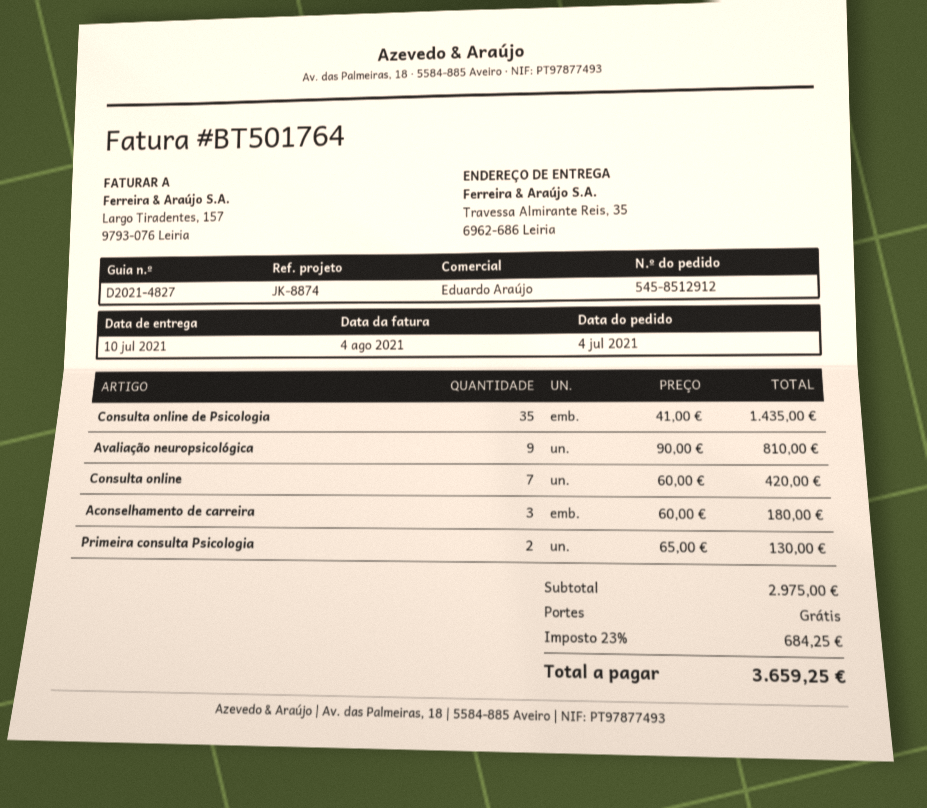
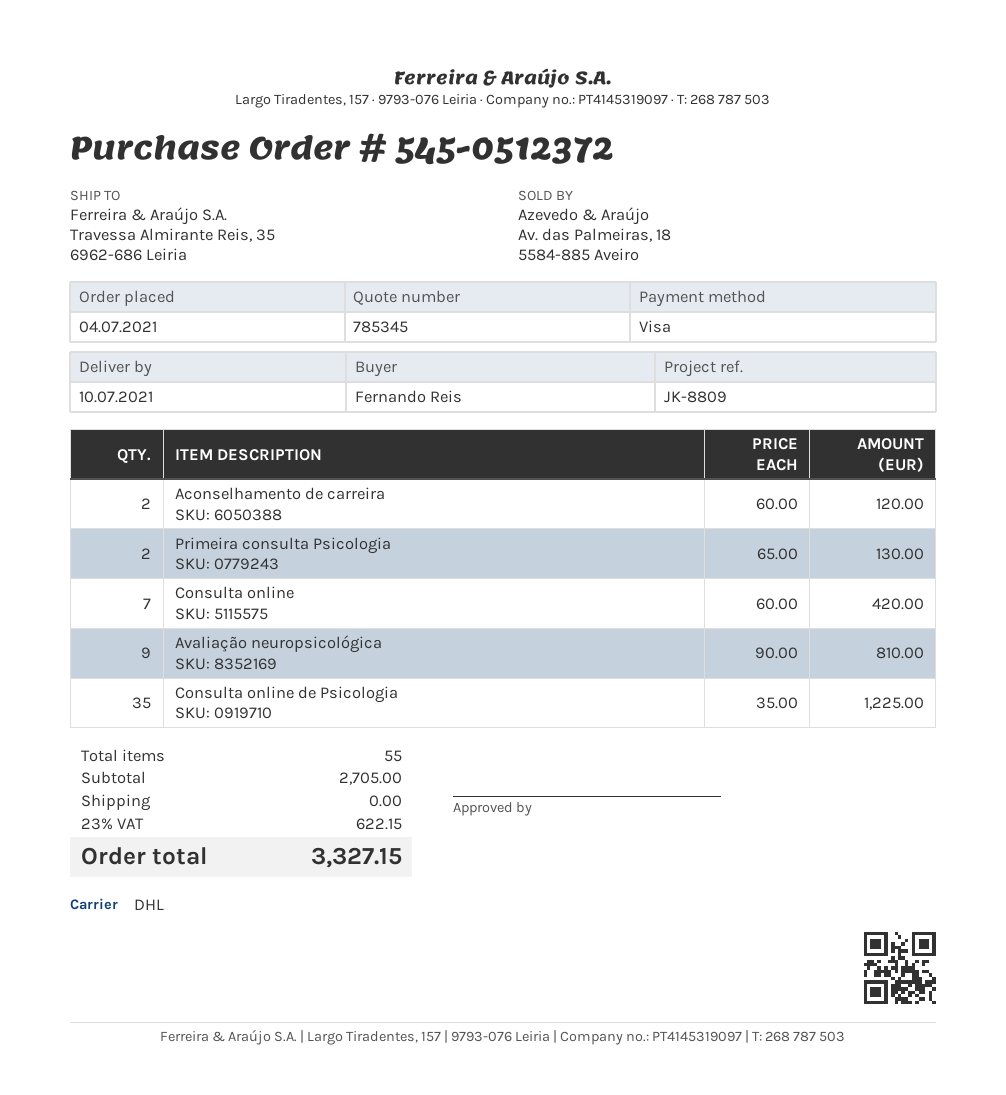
order number: 545-8512912 -> 545-0512372
reference: JK-8874 -> JK-8809
Consulta online de Psicologia: 35 x 41.00 = 1435.00 -> 35 x 35.00 = 1225.00
Aconselhamento de carreira: 3 x 60.00 = 180.00 -> 2 x 60.00 = 120.00
subtotal: 2975.00 -> 2705.00
tax: 23% = 684.25 -> 23% = 622.15
total: 3659.25 -> 3327.15

